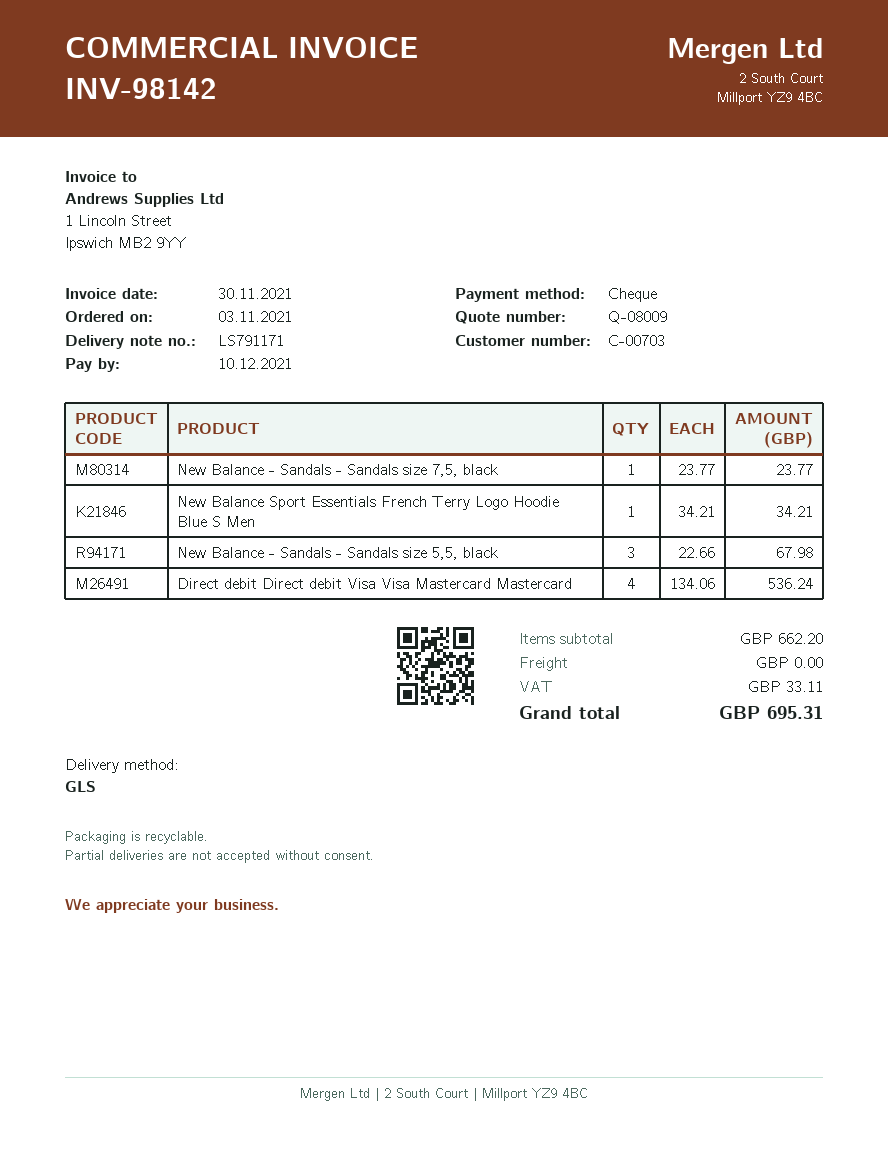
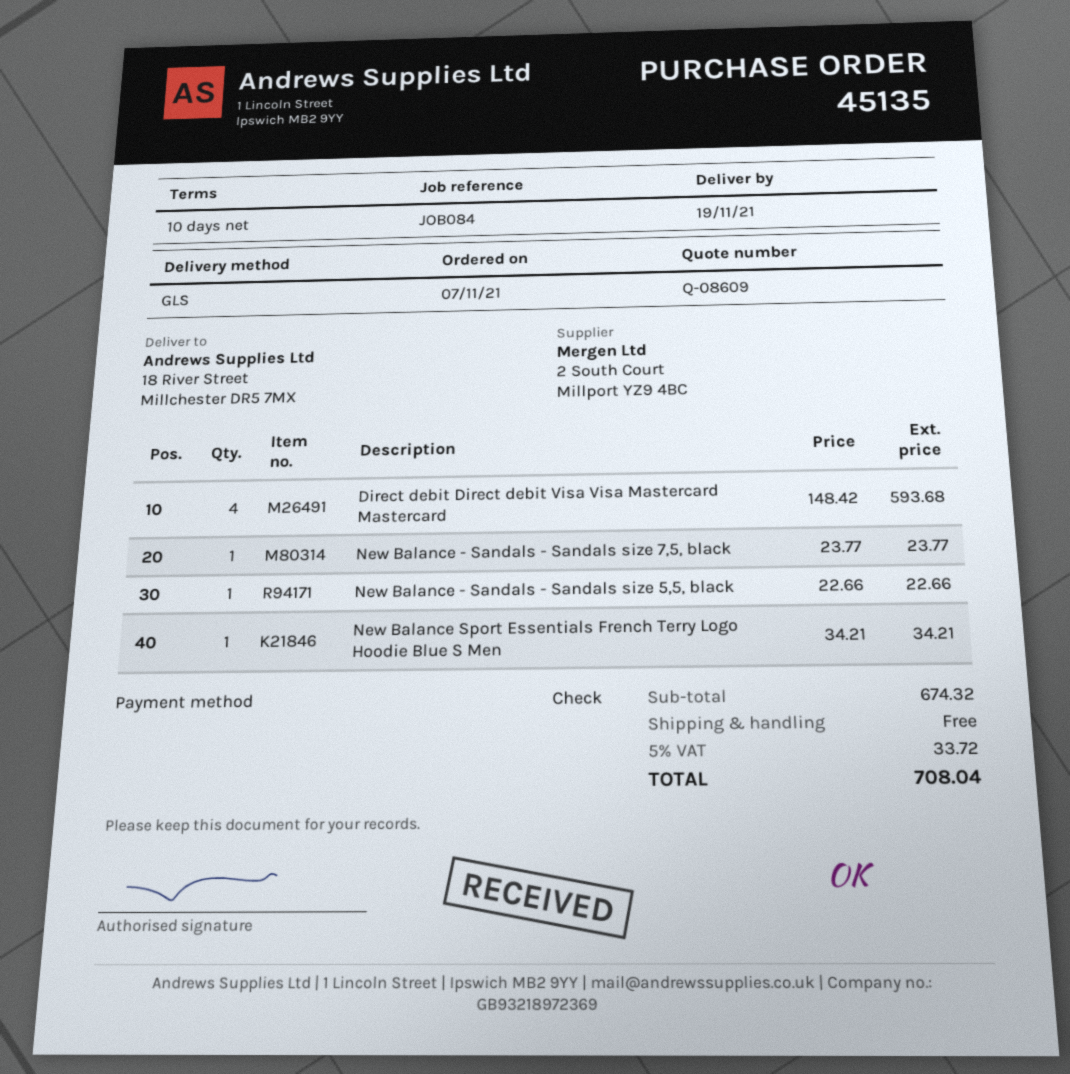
quote number: Q-08009 -> Q-08609
order date: 2021-11-03 -> 2021-11-07
New Balance - Sandals - Sandals size 5,5, black: 3 x 22.66 = 67.98 -> 1 x 22.66 = 22.66
Direct debit Direct debit Visa Visa Mastercard Mastercard: 4 x 134.06 = 536.24 -> 4 x 148.42 = 593.68
subtotal: 662.20 -> 674.32
tax: 33.11 -> 33.72
total: 695.31 -> 708.04

